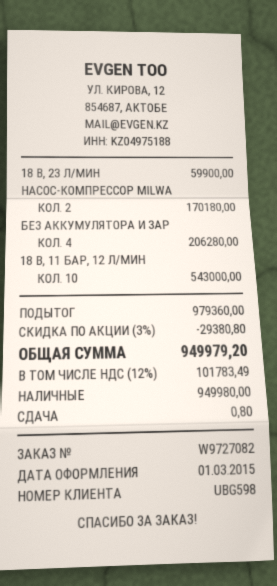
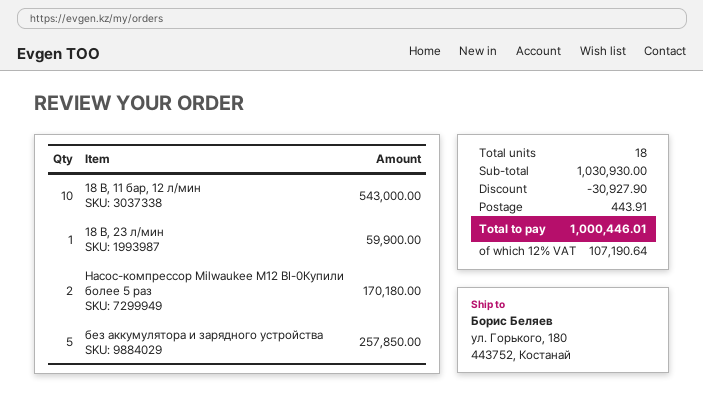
БЕЗ АККУМУЛЯТОРА И ЗАР: 4 for 206280.00 -> 5 for 257850.00
subtotal: 979360.00 -> 1030930.00
discount: 29380.80 -> 30927.90
shipping: none -> 443.91
tax: 12% = 101783.49 -> 12% = 107190.64
total: 949979.20 -> 1000446.01

